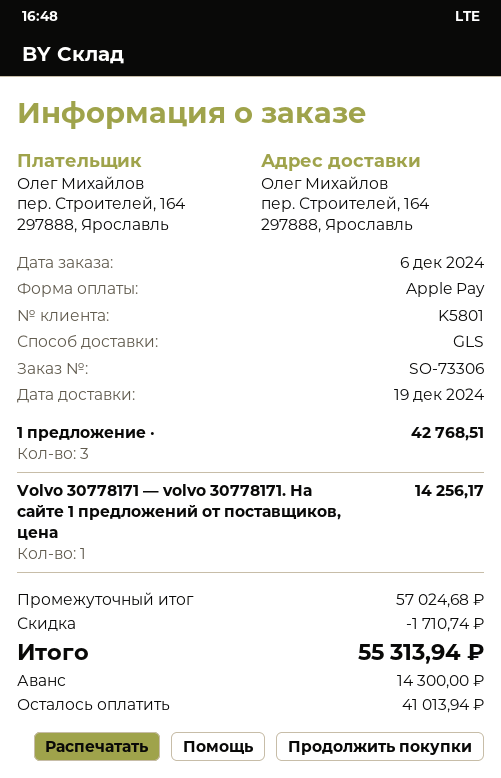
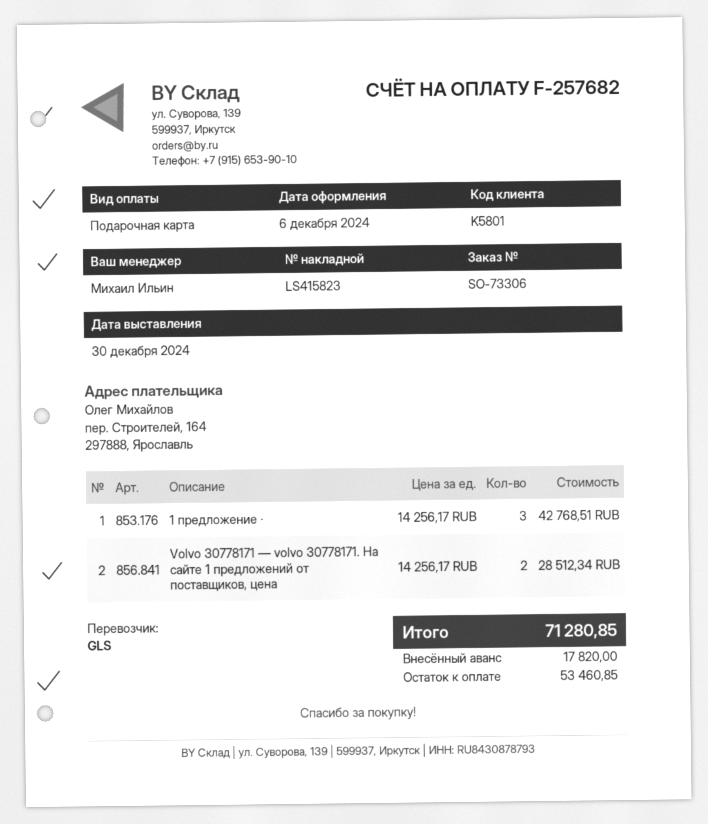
payment method: Apple Pay -> gift card
Volvo 30778171 — volvo 30778171. На сайте 1 предложений от поставщиков, цена: 1 for 14256.17 -> 2 for 28512.34
discount: 1710.74 -> none
total: 55313.94 -> 71280.85
deposit: 14300.00 -> 17820.00
balance: 41013.94 -> 53460.85

